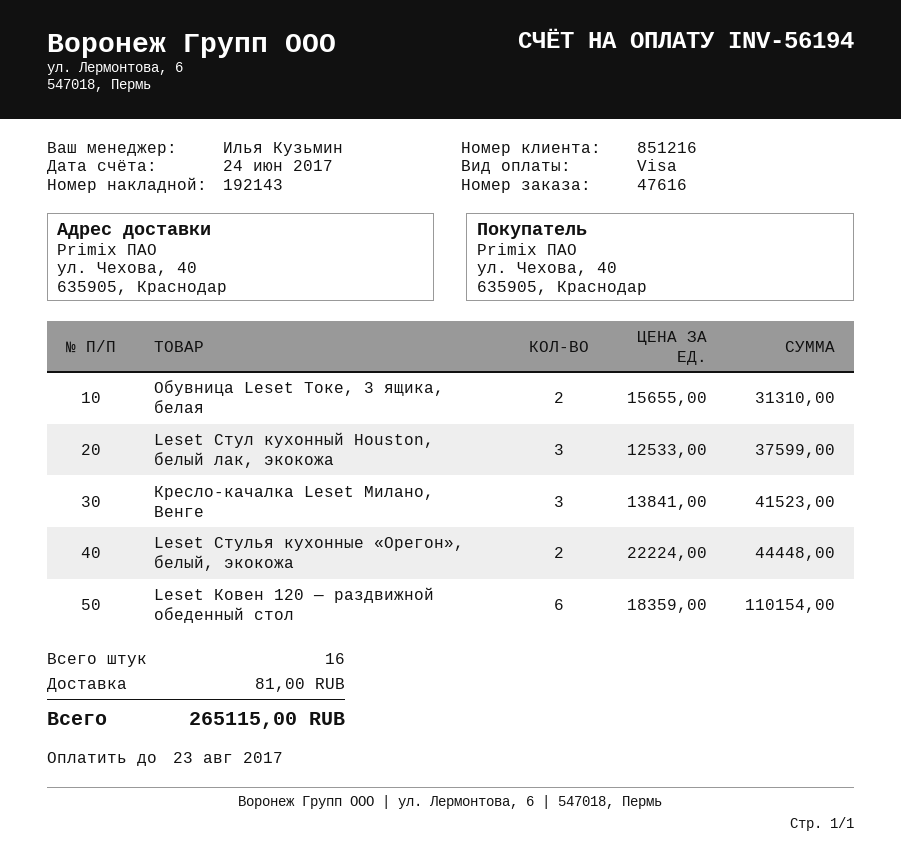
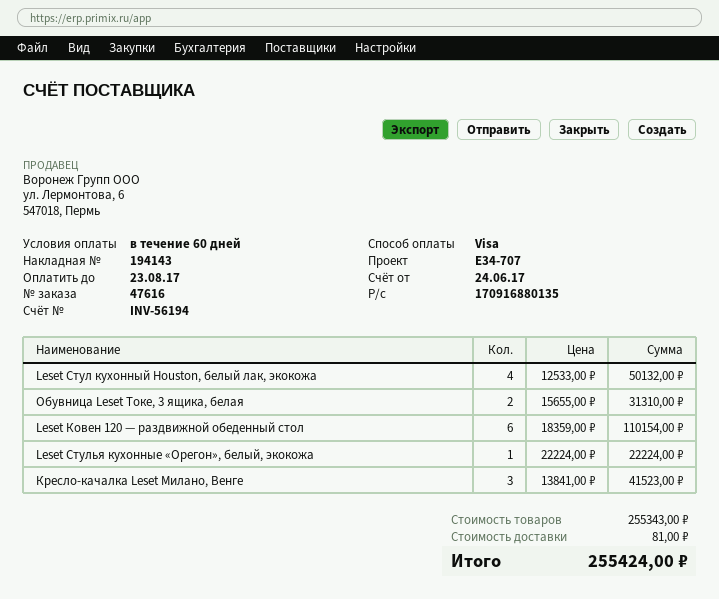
delivery note number: 192143 -> 194143
Leset Стул кухонный Houston, белый лак, экокожа: 3 x 12533.00 = 37599.00 -> 4 x 12533.00 = 50132.00
Leset Стулья кухонные «Орегон», белый, экокожа: 2 x 22224.00 = 44448.00 -> 1 x 22224.00 = 22224.00
total: 265115.00 -> 255424.00

